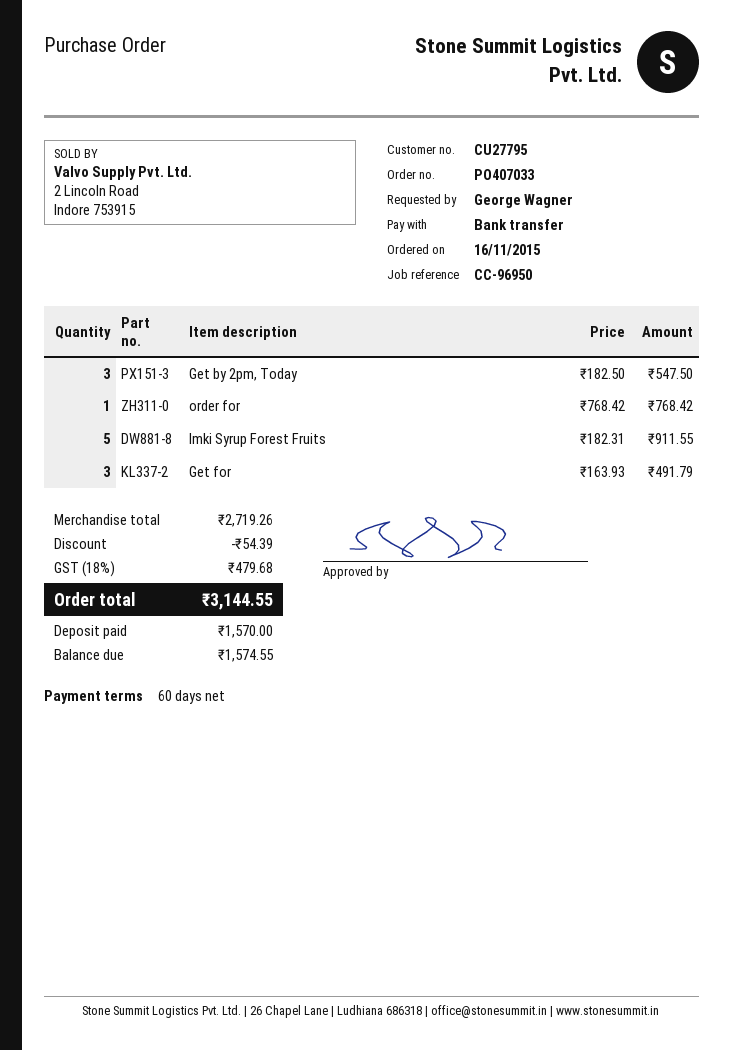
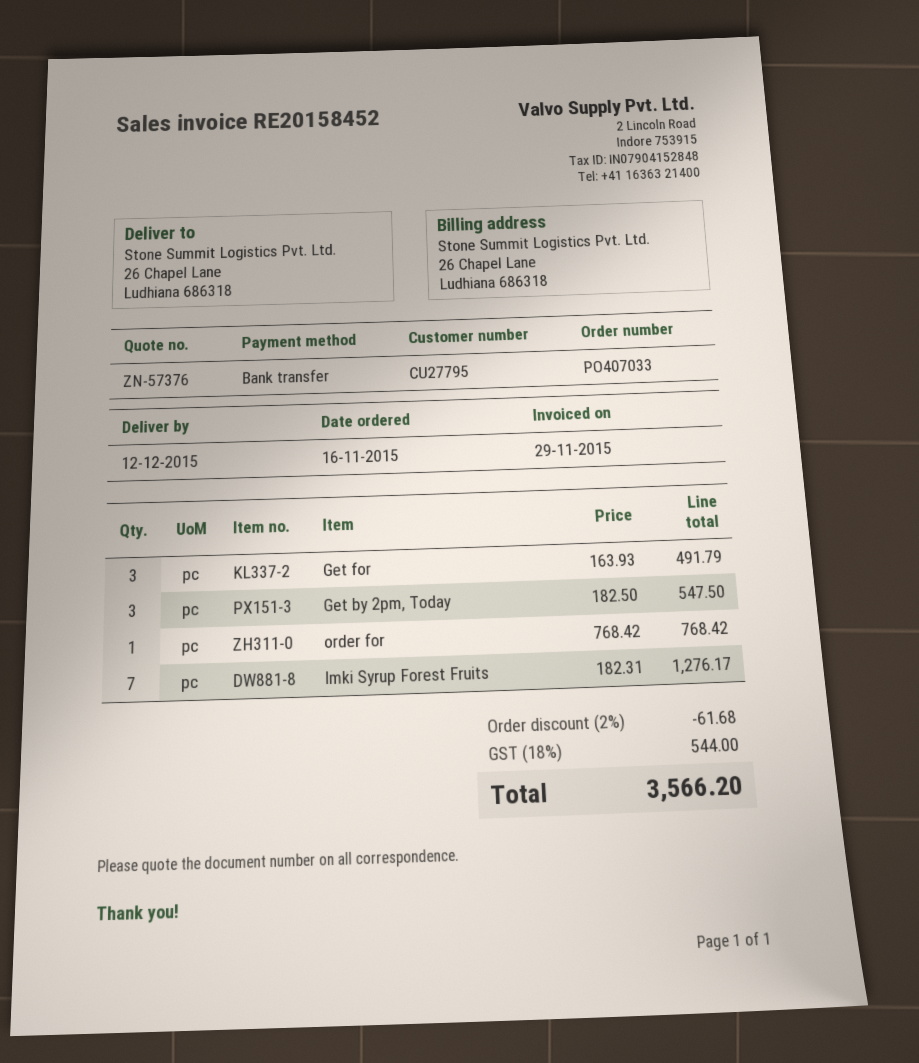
Imki Syrup Forest Fruits: 5 x 182.31 = 911.55 -> 7 x 182.31 = 1276.17
discount: 54.39 -> 61.68
tax: 18% = 479.68 -> 18% = 544.00
total: 3144.55 -> 3566.20

